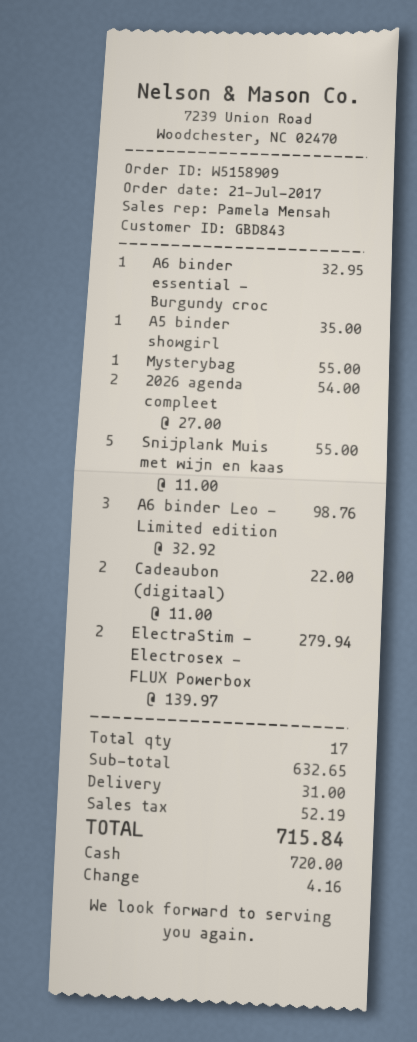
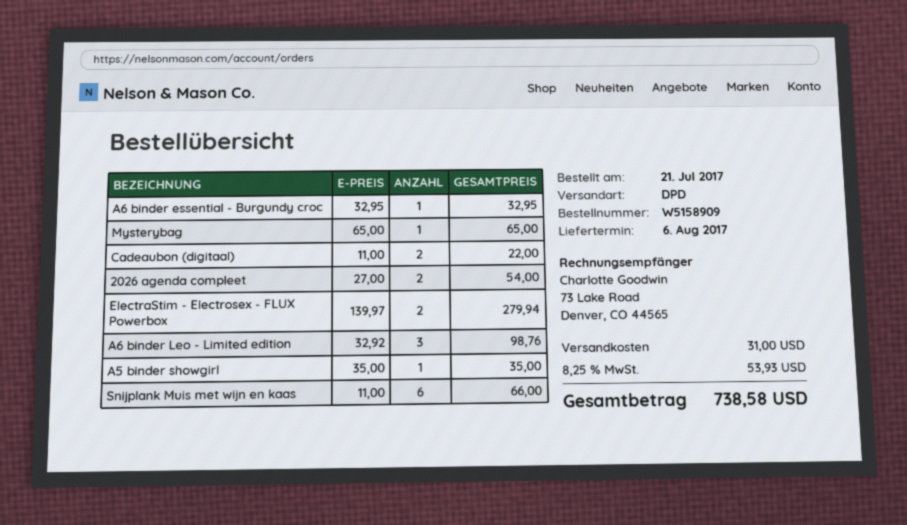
Mysterybag: 1 x 55.00 = 55.00 -> 1 x 65.00 = 65.00
Snijplank Muis met wijn en kaas: 5 x 11.00 = 55.00 -> 6 x 11.00 = 66.00
tax: 52.19 -> 53.93
total: 715.84 -> 738.58

